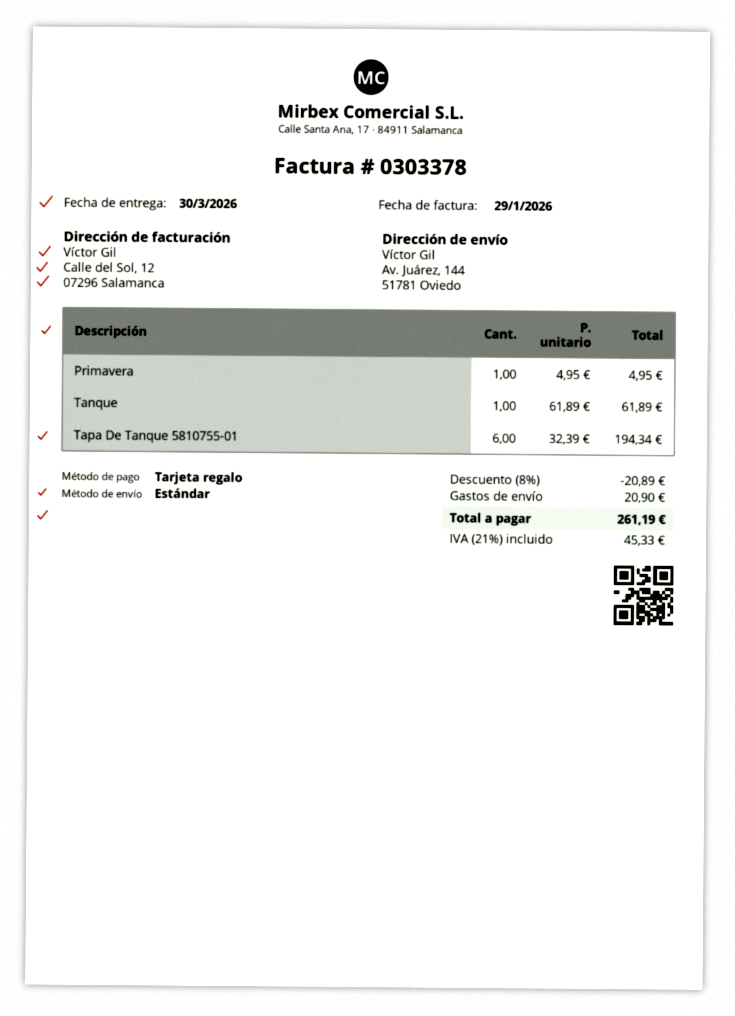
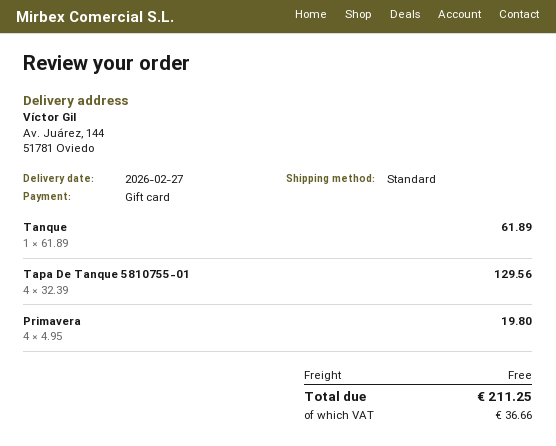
delivery date: 2026-03-30 -> 2026-02-27
Primavera: 1 x 4.95 = 4.95 -> 4 x 4.95 = 19.80
Tapa De Tanque 5810755-01: 6 x 32.39 = 194.34 -> 4 x 32.39 = 129.56
discount: 8% = 20.89 -> none
shipping: 20.90 -> 0.00
tax: 45.33 -> 36.66
total: 261.19 -> 211.25

